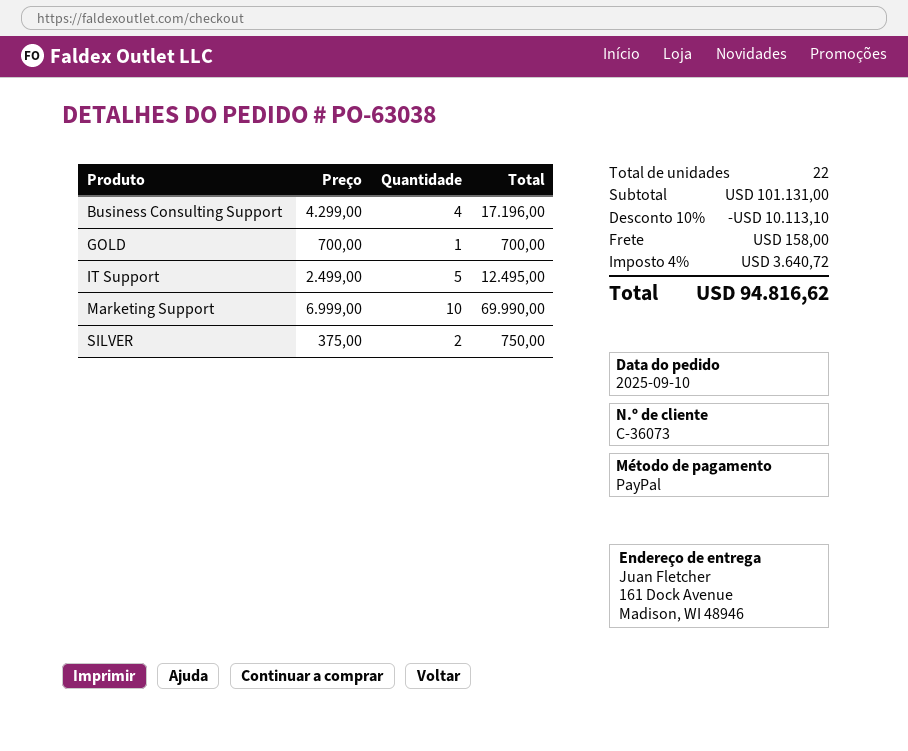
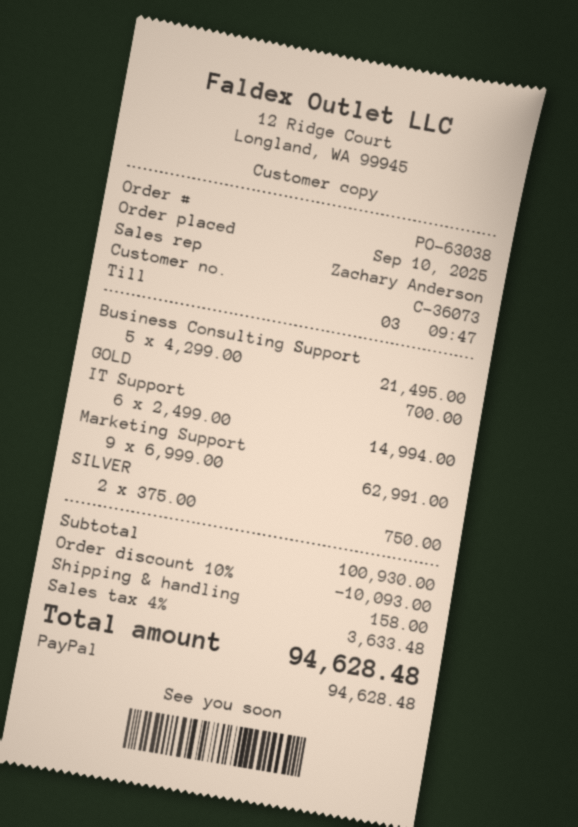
Business Consulting Support: 4 x 4299.00 = 17196.00 -> 5 x 4299.00 = 21495.00
IT Support: 5 x 2499.00 = 12495.00 -> 6 x 2499.00 = 14994.00
Marketing Support: 10 x 6999.00 = 69990.00 -> 9 x 6999.00 = 62991.00
subtotal: 101131.00 -> 100930.00
discount: 10% = 10113.10 -> 10% = 10093.00
tax: 4% = 3640.72 -> 4% = 3633.48
total: 94816.62 -> 94628.48

